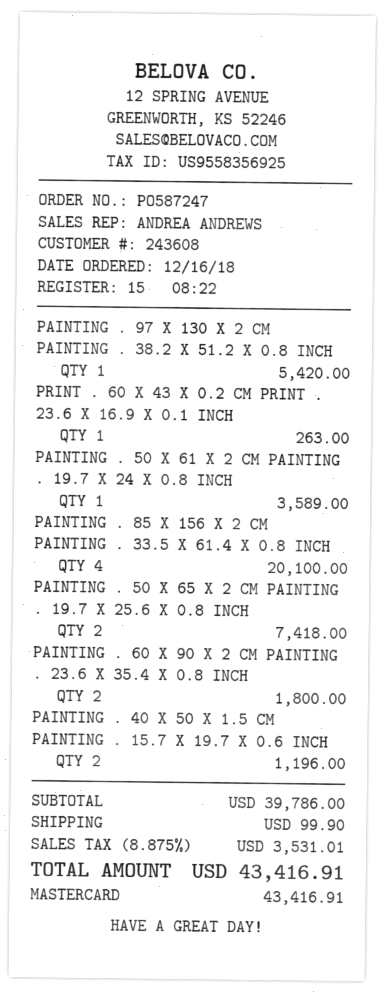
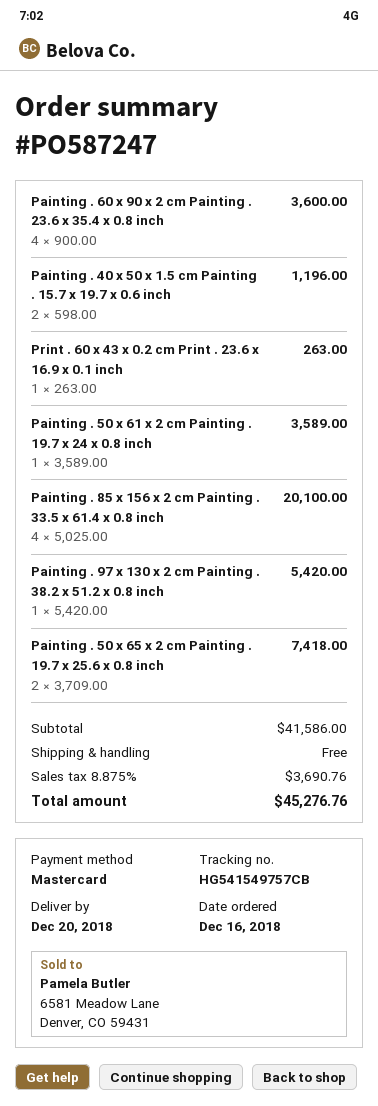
PAINTING . 60 X 90 X 2 CM PAINTING . 23.6 X 35.4 X 0.8 INCH: 2 for 1800.00 -> 4 for 3600.00
subtotal: 39786.00 -> 41586.00
shipping: 99.90 -> 0.00
tax: 8.875% = 3531.01 -> 8.875% = 3690.76
total: 43416.91 -> 45276.76

